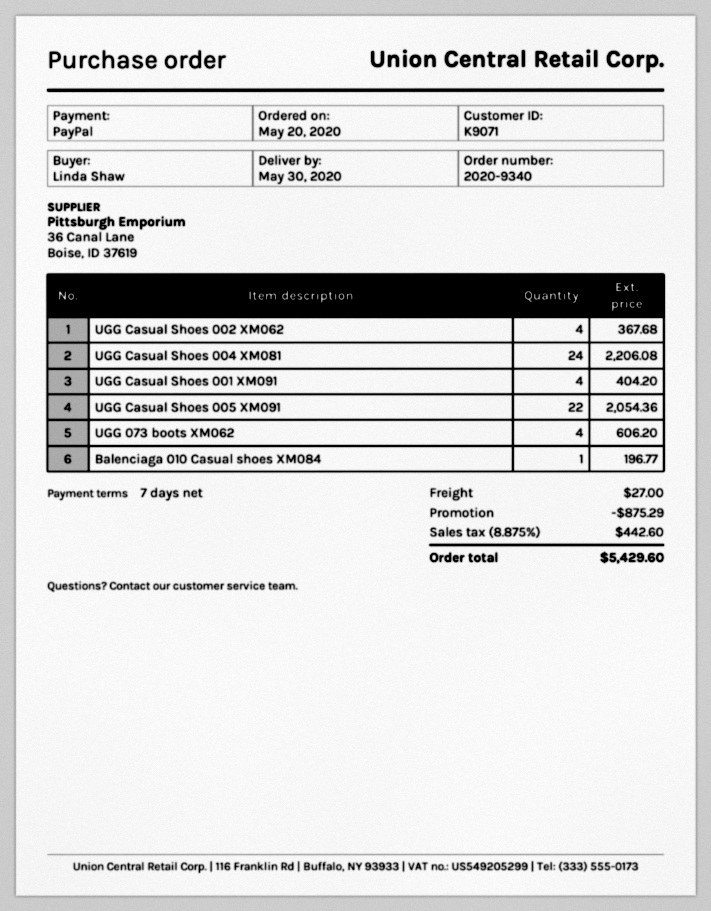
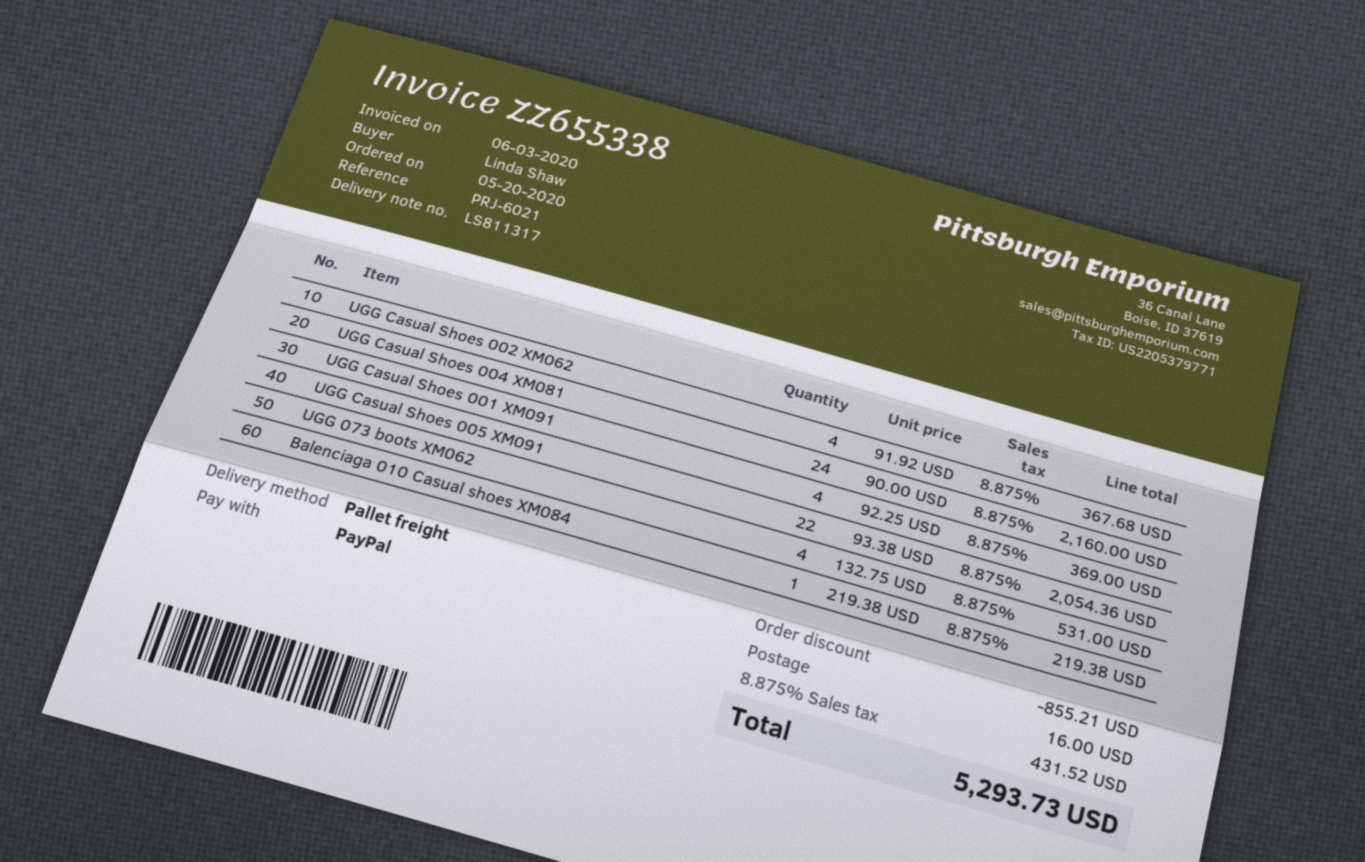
UGG Casual Shoes 004 XM081: 24 for 2206.08 -> 24 for 2160.00
UGG Casual Shoes 001 XM091: 4 for 404.20 -> 4 for 369.00
UGG 073 boots XM062: 4 for 606.20 -> 4 for 531.00
Balenciaga 010 Casual shoes XM084: 1 for 196.77 -> 1 for 219.38
discount: 875.29 -> 855.21
shipping: 27.00 -> 16.00
tax: 8.875% = 442.60 -> 8.875% = 431.52
total: 5429.60 -> 5293.73

